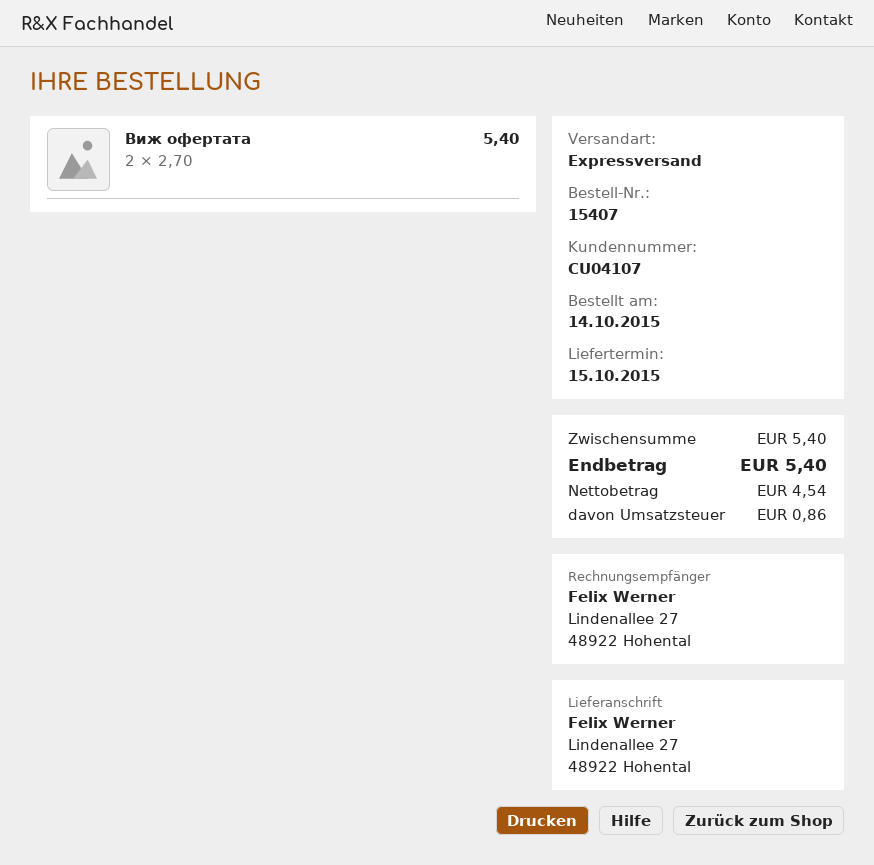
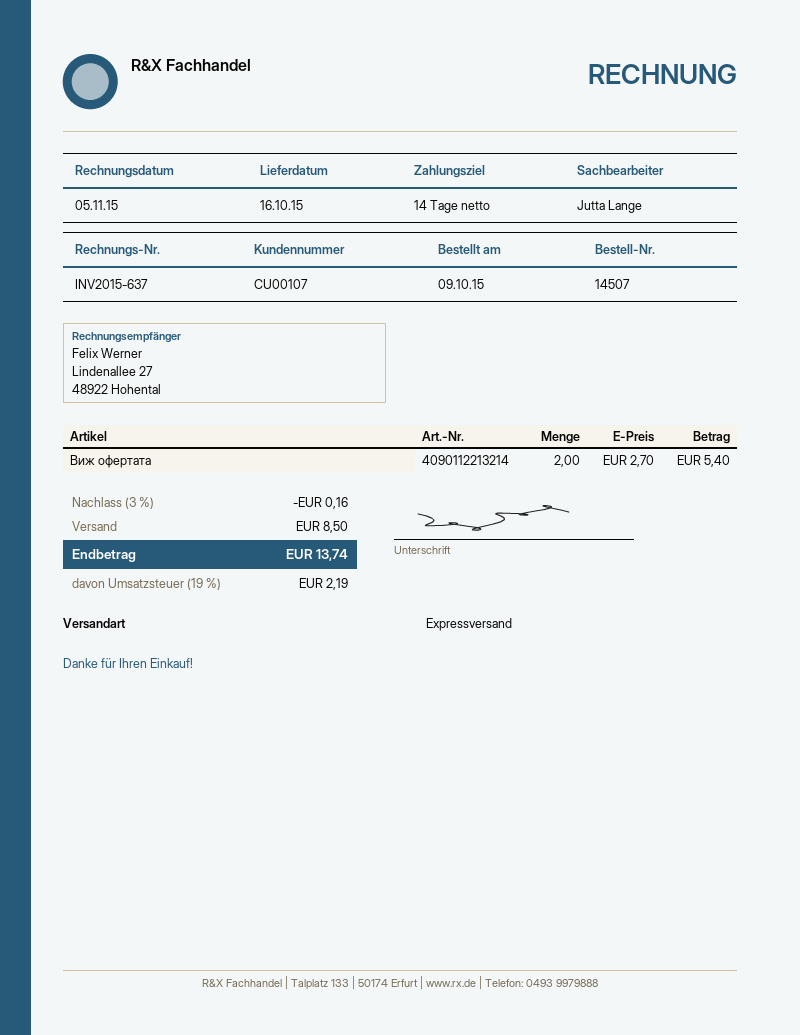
order number: 15407 -> 14507
order date: 2015-10-14 -> 2015-10-09
delivery date: 2015-10-15 -> 2015-10-16
customer number: CU04107 -> CU00107
discount: none -> 3% = 0.16
shipping: none -> 8.50
tax: 0.86 -> 2.19
total: 5.40 -> 13.74

